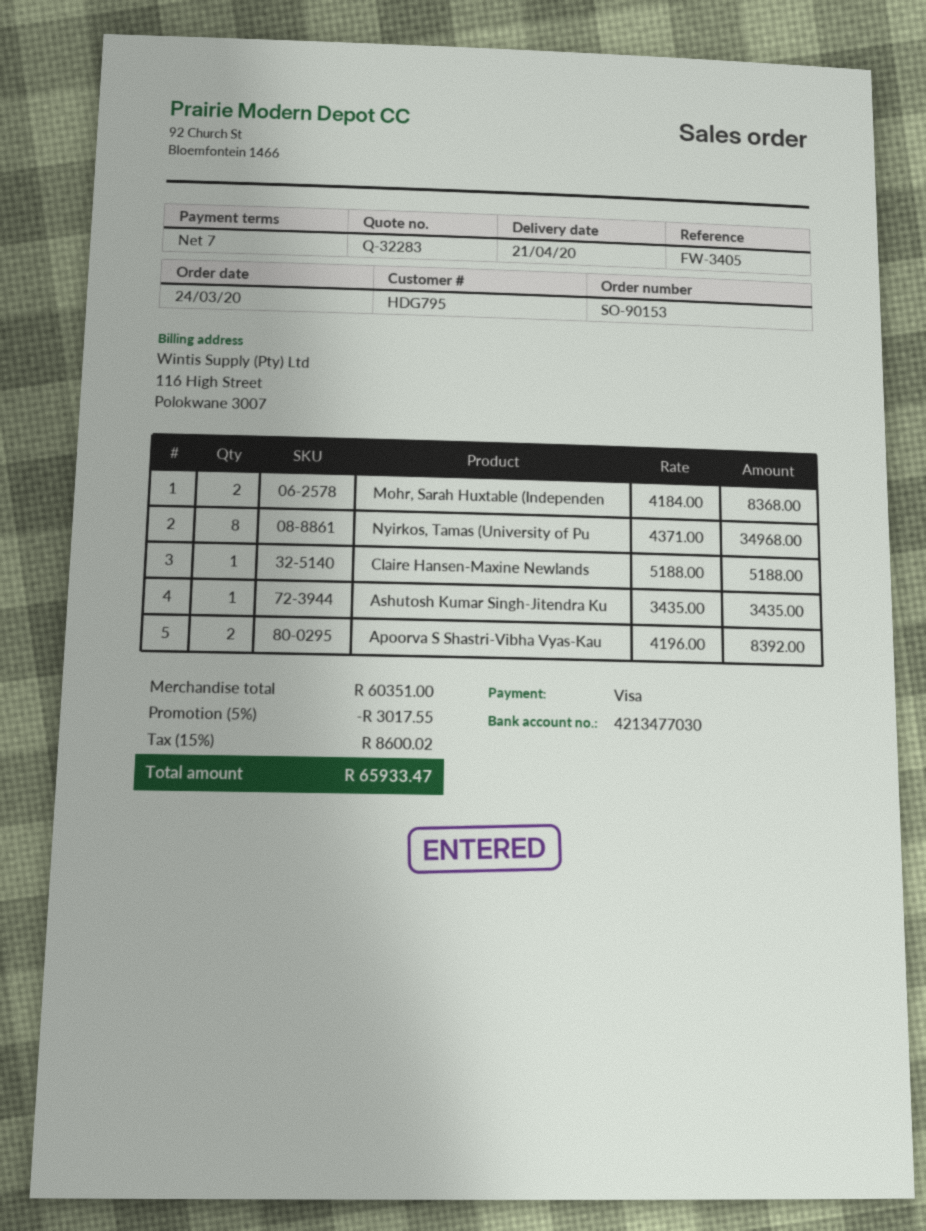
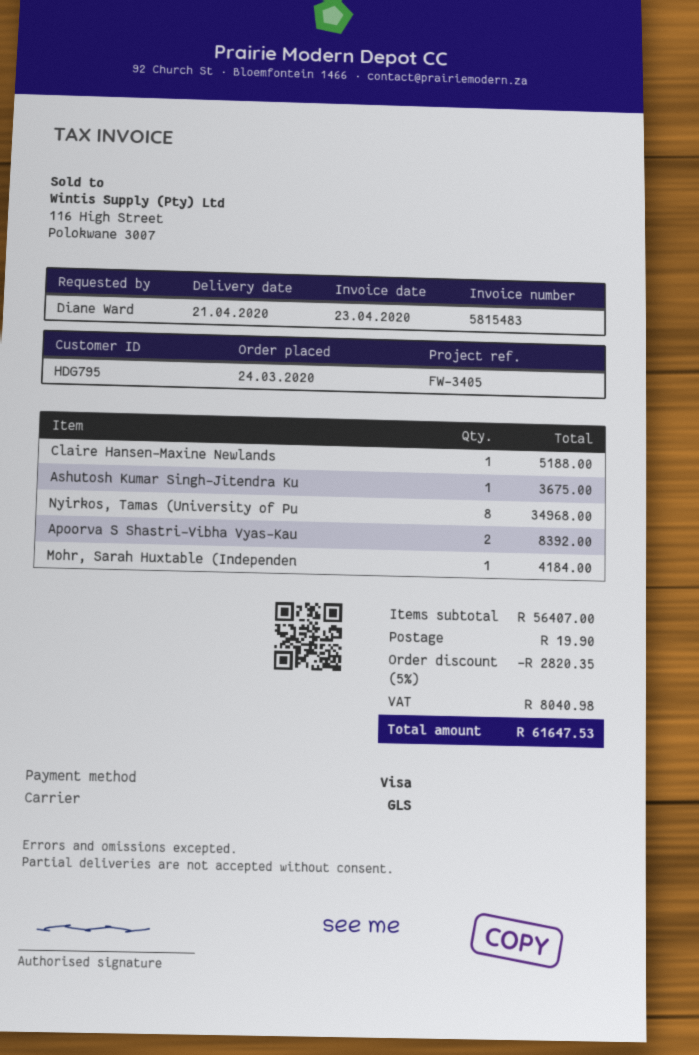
Mohr, Sarah Huxtable (Independen: 2 for 8368.00 -> 1 for 4184.00
Ashutosh Kumar Singh-Jitendra Ku: 1 for 3435.00 -> 1 for 3675.00
subtotal: 60351.00 -> 56407.00
discount: 5% = 3017.55 -> 5% = 2820.35
shipping: none -> 19.90
tax: 8600.02 -> 8040.98
total: 65933.47 -> 61647.53

